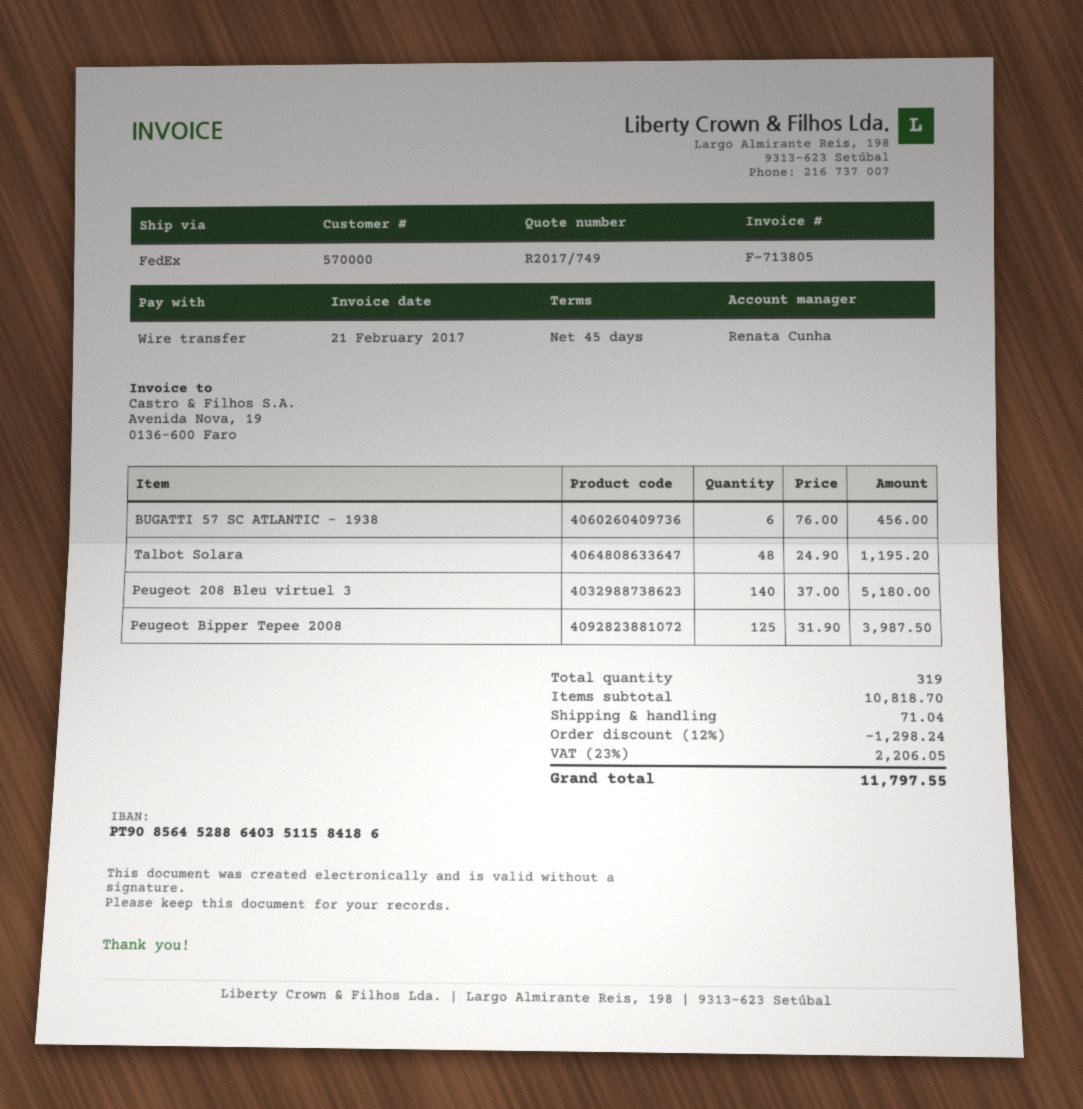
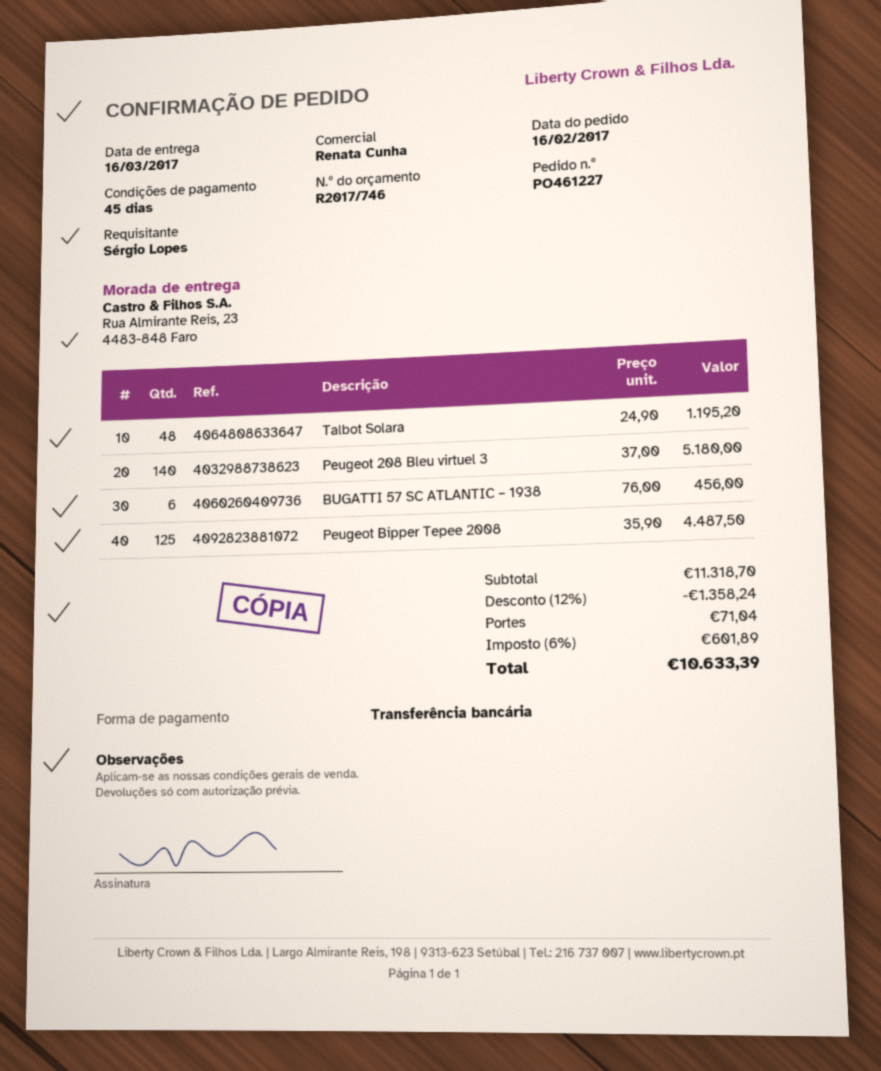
quote number: R2017/749 -> R2017/746
Peugeot Bipper Tepee 2008: 125 x 31.90 = 3987.50 -> 125 x 35.90 = 4487.50
subtotal: 10818.70 -> 11318.70
discount: 12% = 1298.24 -> 12% = 1358.24
tax: 23% = 2206.05 -> 6% = 601.89
total: 11797.55 -> 10633.39

